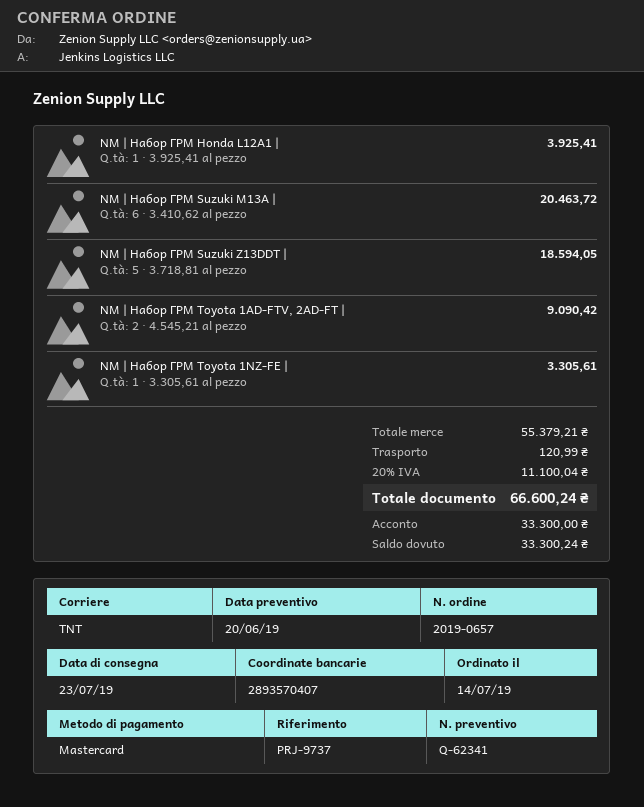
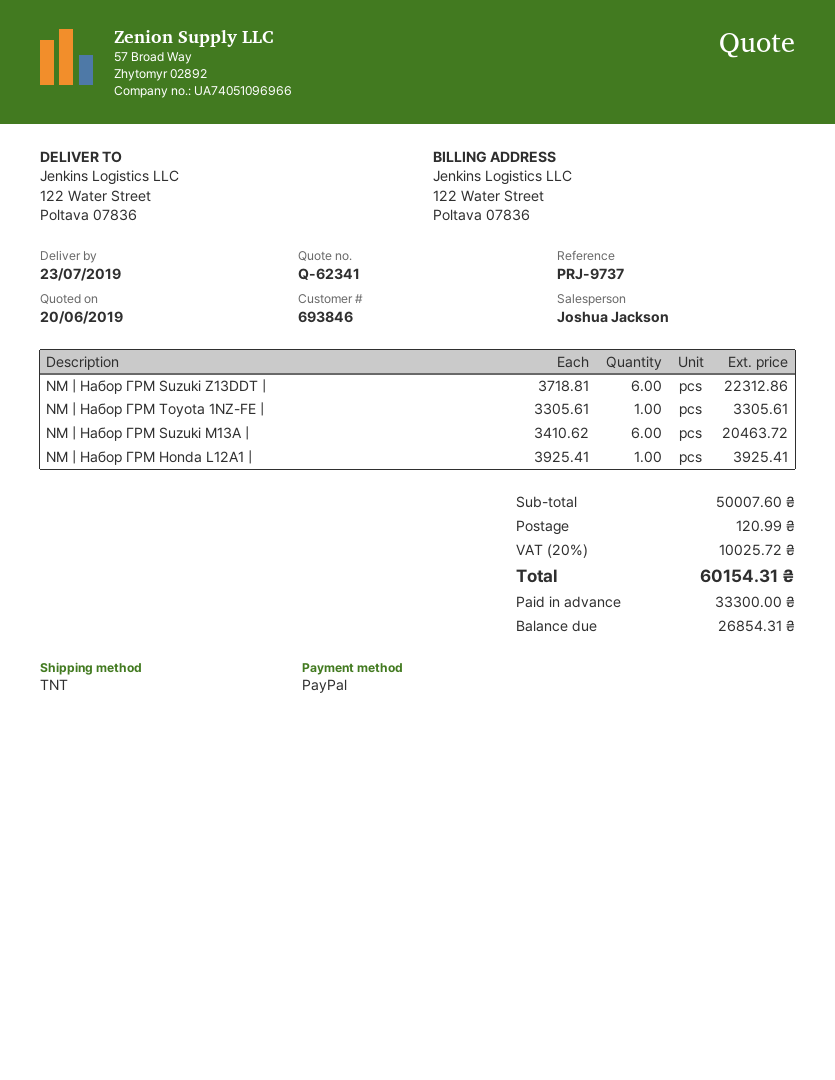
payment method: Mastercard -> PayPal
NM | Набор ГРМ Suzuki Z13DDT |: 5 x 3718.81 = 18594.05 -> 6 x 3718.81 = 22312.86
NM | Набор ГРМ Toyota 1AD-FTV, 2AD-FT |: 2 x 4545.21 = 9090.42 -> none
subtotal: 55379.21 -> 50007.60
tax: 20% = 11100.04 -> 20% = 10025.72
total: 66600.24 -> 60154.31
balance: 33300.24 -> 26854.31

